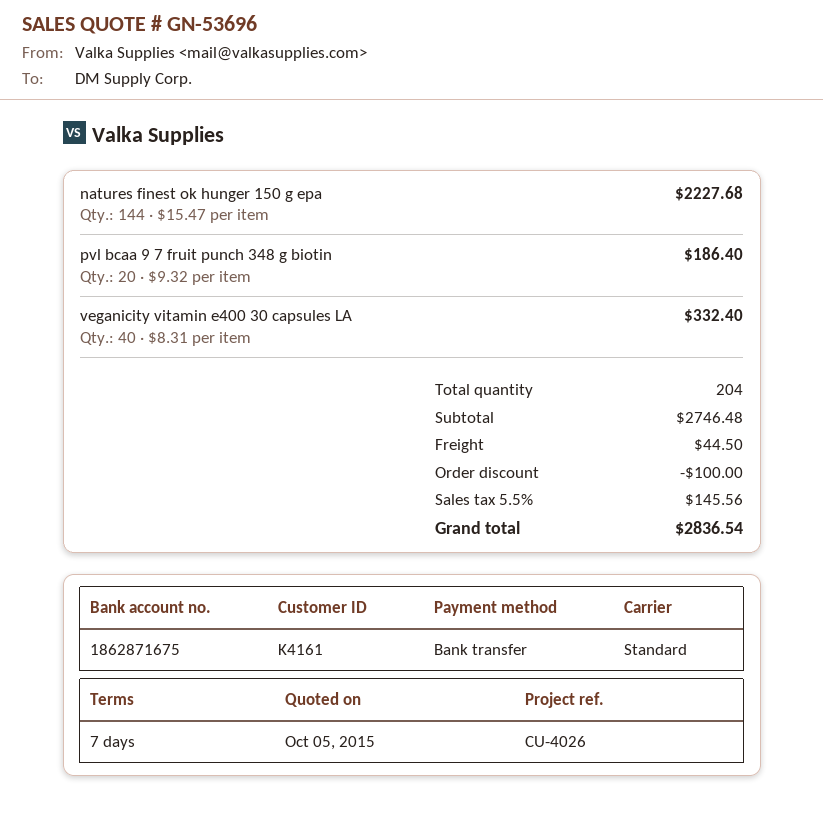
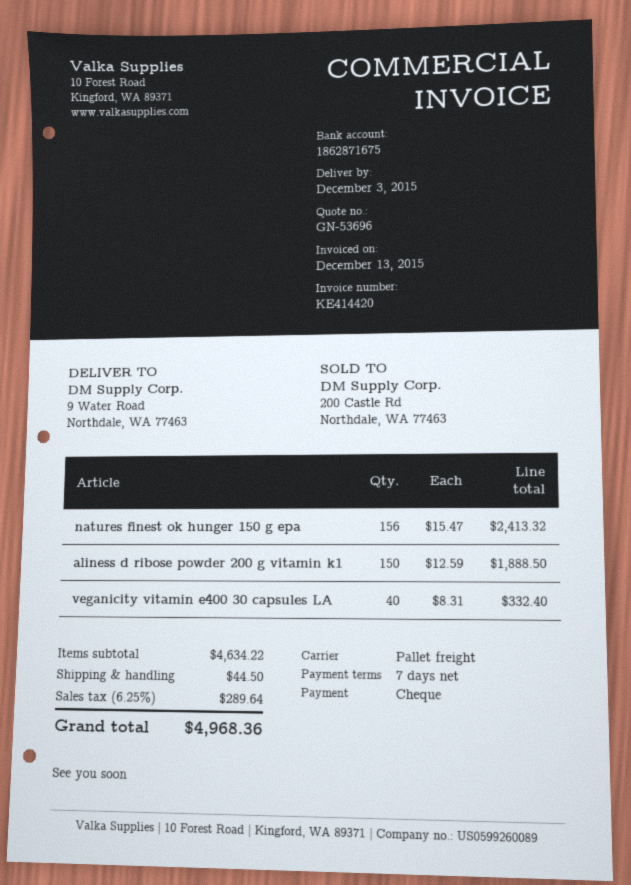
payment method: bank transfer -> cheque
shipping method: standard -> pallet freight
natures finest ok hunger 150 g epa: 144 x 15.47 = 2227.68 -> 156 x 15.47 = 2413.32
pvl bcaa 9 7 fruit punch 348 g biotin: 20 x 9.32 = 186.40 -> none
aliness d ribose powder 200 g vitamin k1: none -> 150 x 12.59 = 1888.50
subtotal: 2746.48 -> 4634.22
discount: 100.00 -> none
tax: 5.5% = 145.56 -> 6.25% = 289.64
total: 2836.54 -> 4968.36

